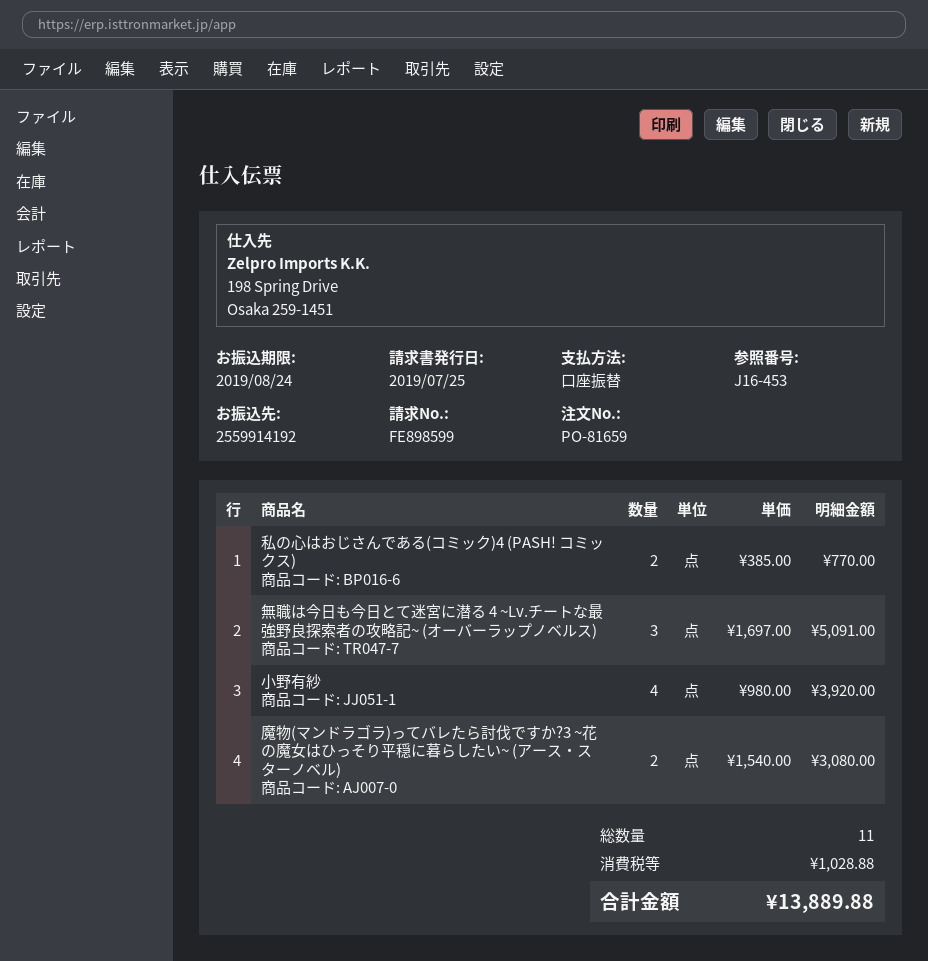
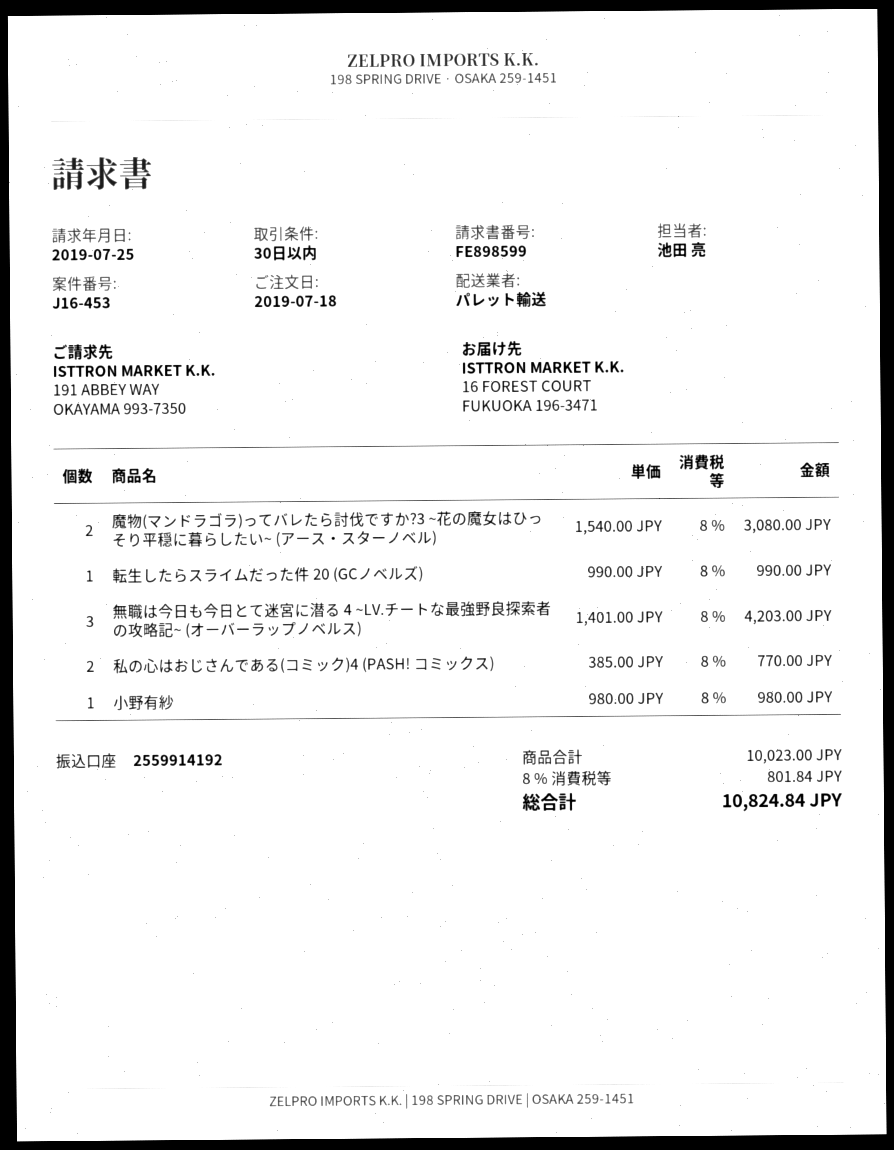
無職は今日も今日とて迷宮に潜る 4 ~Lv.チートな最強野良探索者の攻略記~ (オーバーラップノベルス): 3 x 1697.00 = 5091.00 -> 3 x 1401.00 = 4203.00
小野有紗: 4 x 980.00 = 3920.00 -> 1 x 980.00 = 980.00
転生したらスライムだった件 20 (GCノベルズ): none -> 1 x 990.00 = 990.00
tax: 1028.88 -> 801.84
total: 13889.88 -> 10824.84

